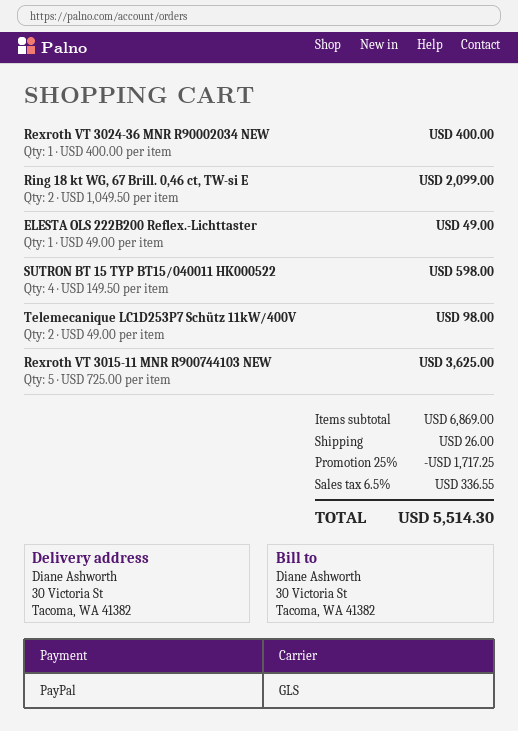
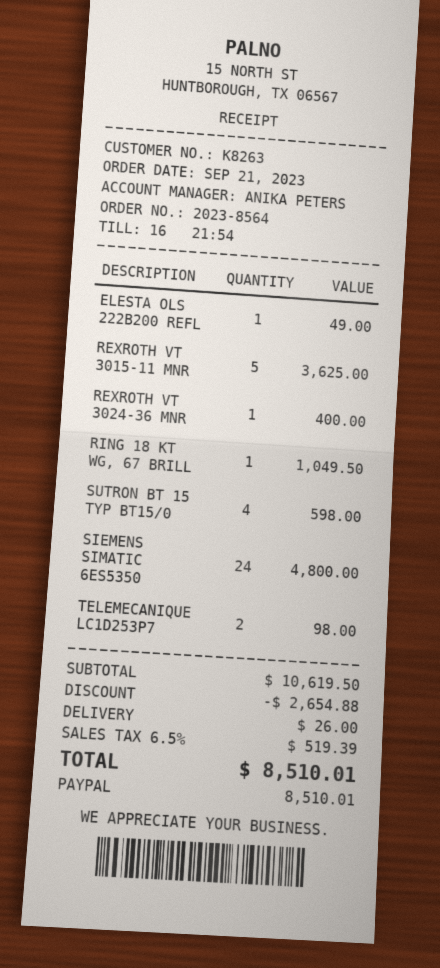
Ring 18 kt WG, 67 Brill. 0,46 ct, TW-si E: 2 for 2099.00 -> 1 for 1049.50
SIEMENS SIMATIC 6ES5350: none -> 24 for 4800.00
subtotal: 6869.00 -> 10619.50
discount: 1717.25 -> 2654.88
tax: 6.5% = 336.55 -> 6.5% = 519.39
total: 5514.30 -> 8510.01

